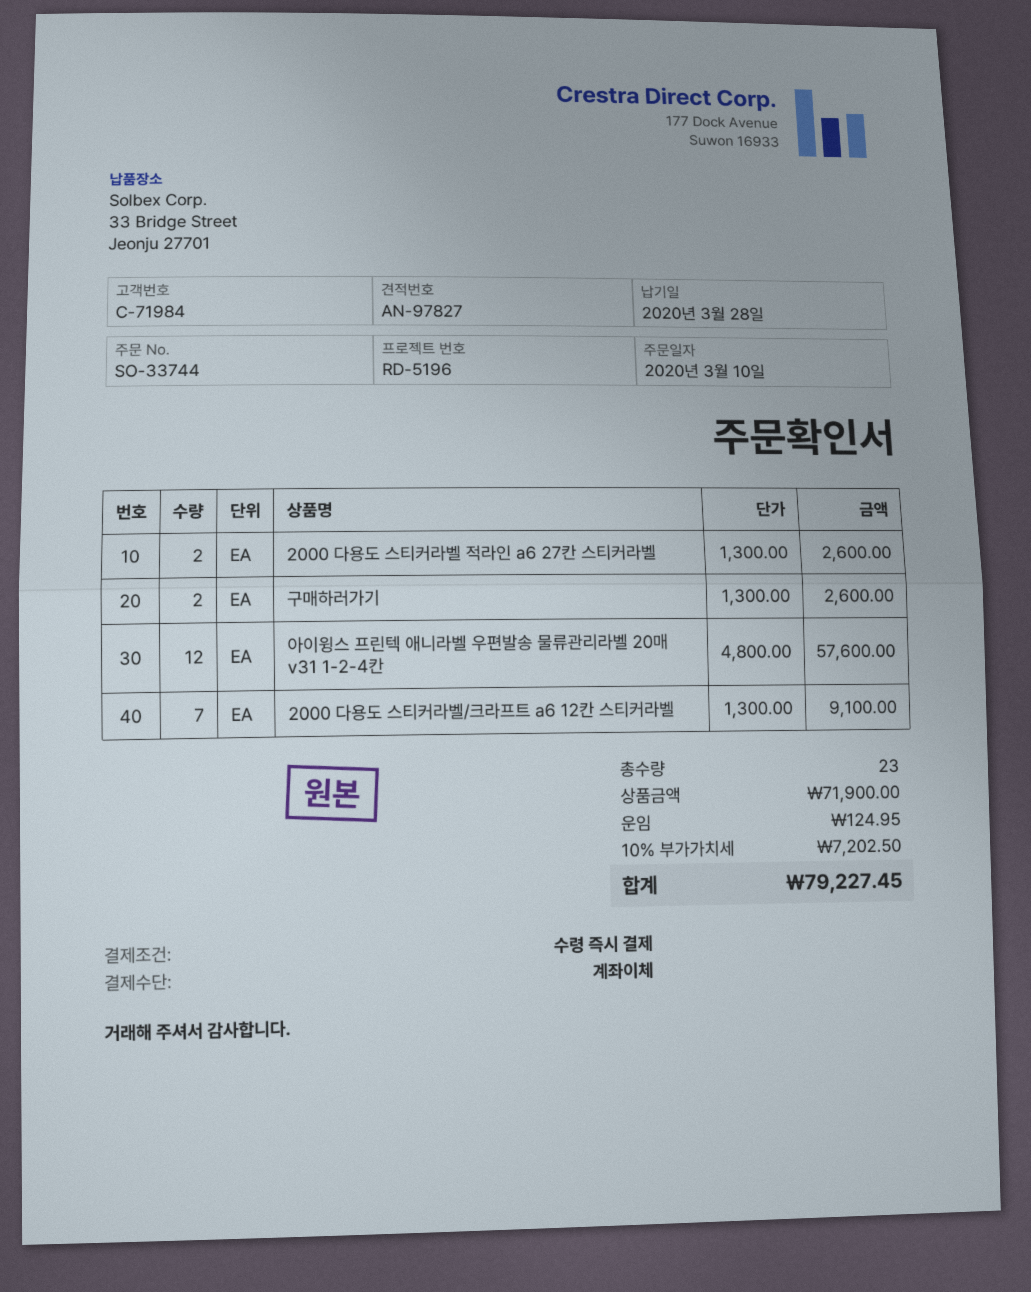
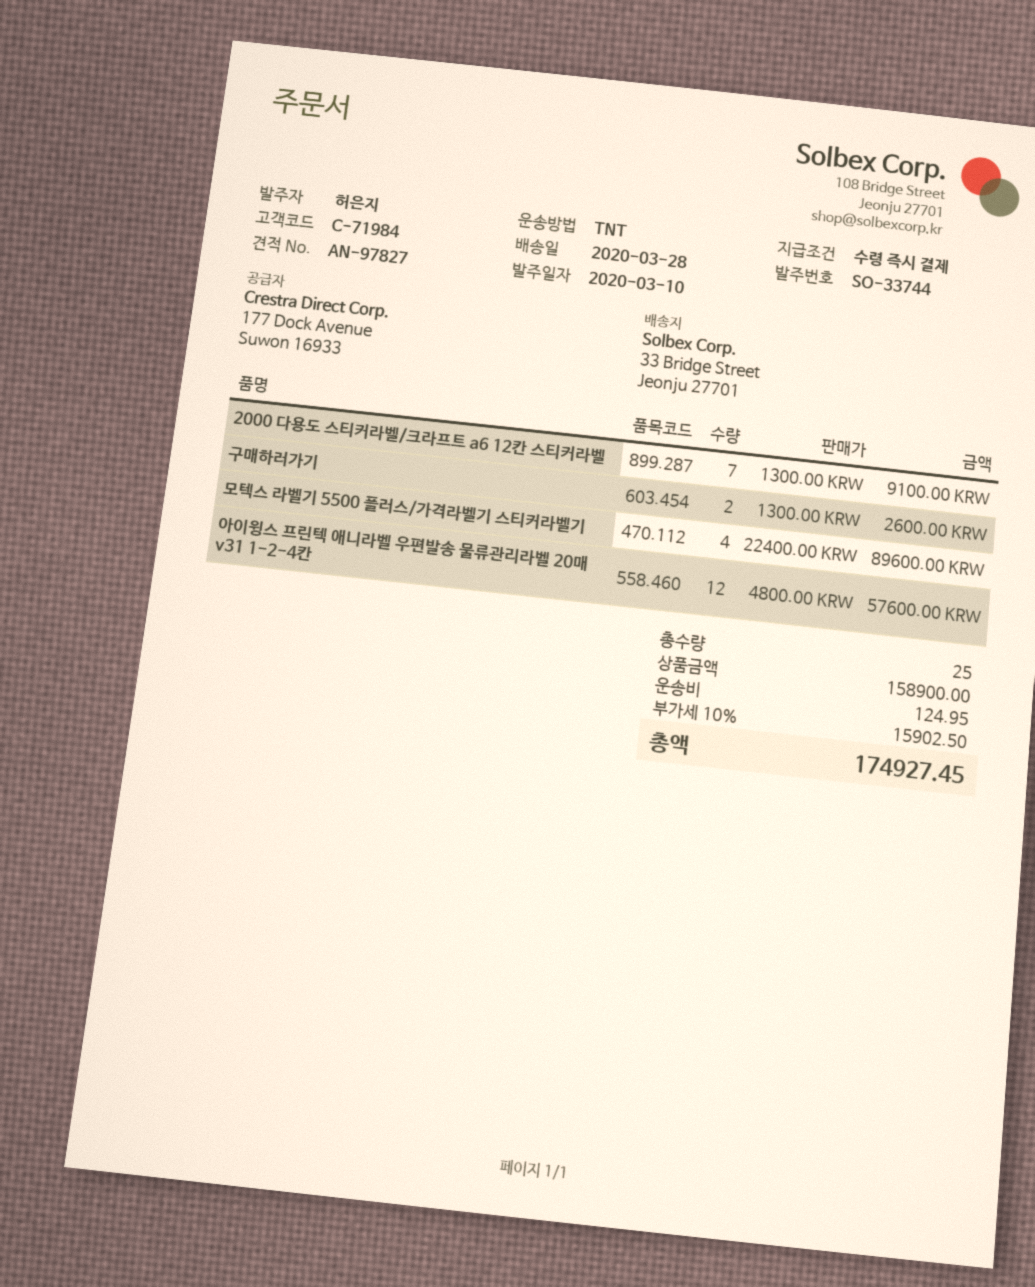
2000 다용도 스티커라벨 적라인 a6 27칸 스티커라벨: 2 x 1300.00 = 2600.00 -> none
모텍스 라벨기 5500 플러스/가격라벨기 스티커라벨기: none -> 4 x 22400.00 = 89600.00
total quantity: 23 -> 25
subtotal: 71900.00 -> 158900.00
tax: 10% = 7202.50 -> 10% = 15902.50
total: 79227.45 -> 174927.45

